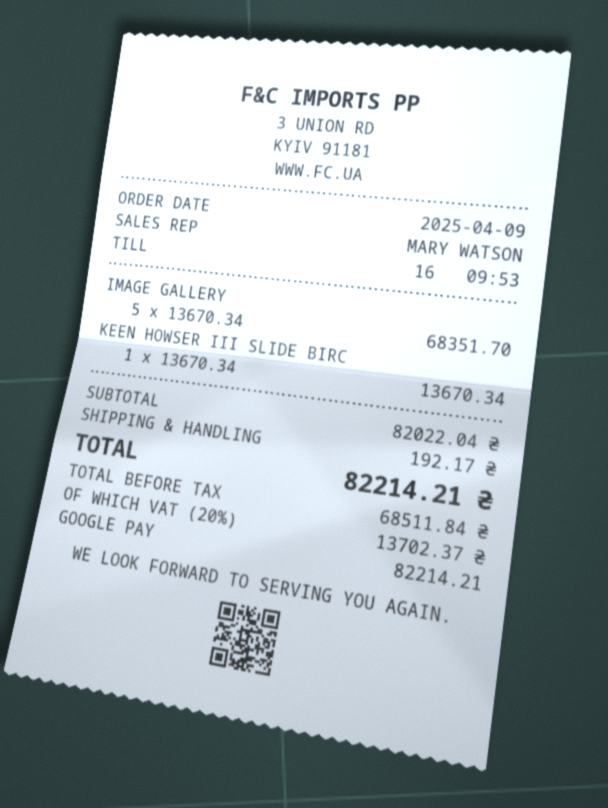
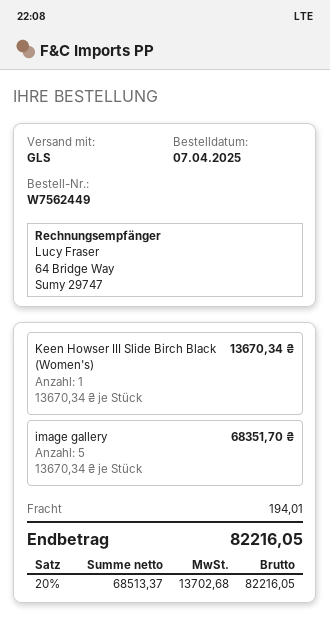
order date: 2025-04-09 -> 2025-04-07
shipping: 192.17 -> 194.01
net: 68511.84 -> 68513.37
tax: 20% = 13702.37 -> 20% = 13702.68
total: 82214.21 -> 82216.05

